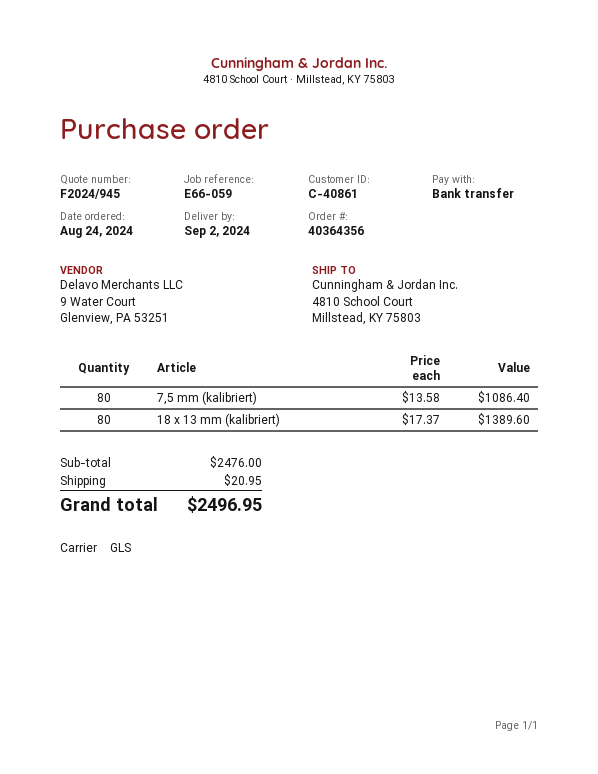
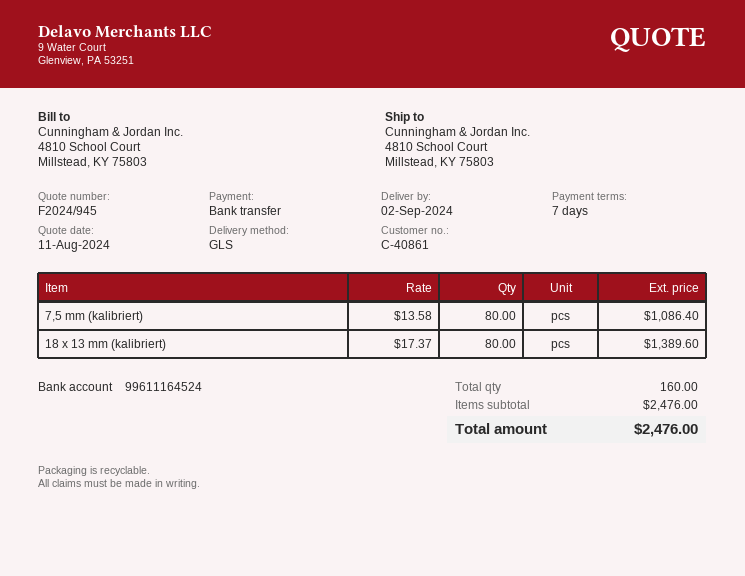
shipping: 20.95 -> none
total: 2496.95 -> 2476.00

